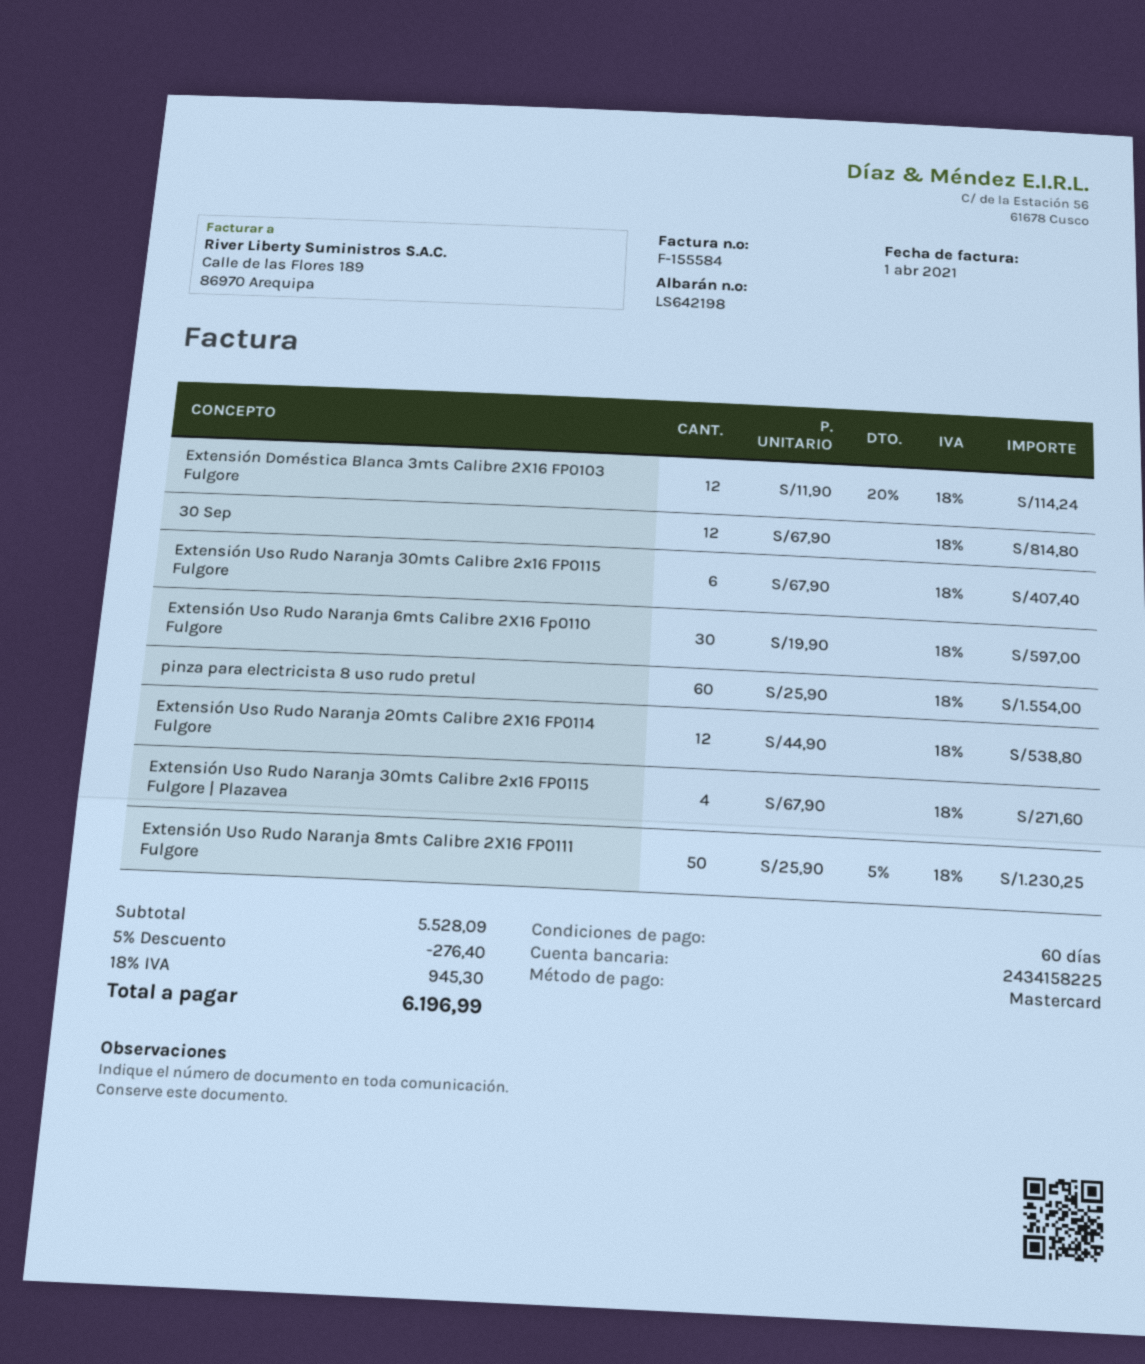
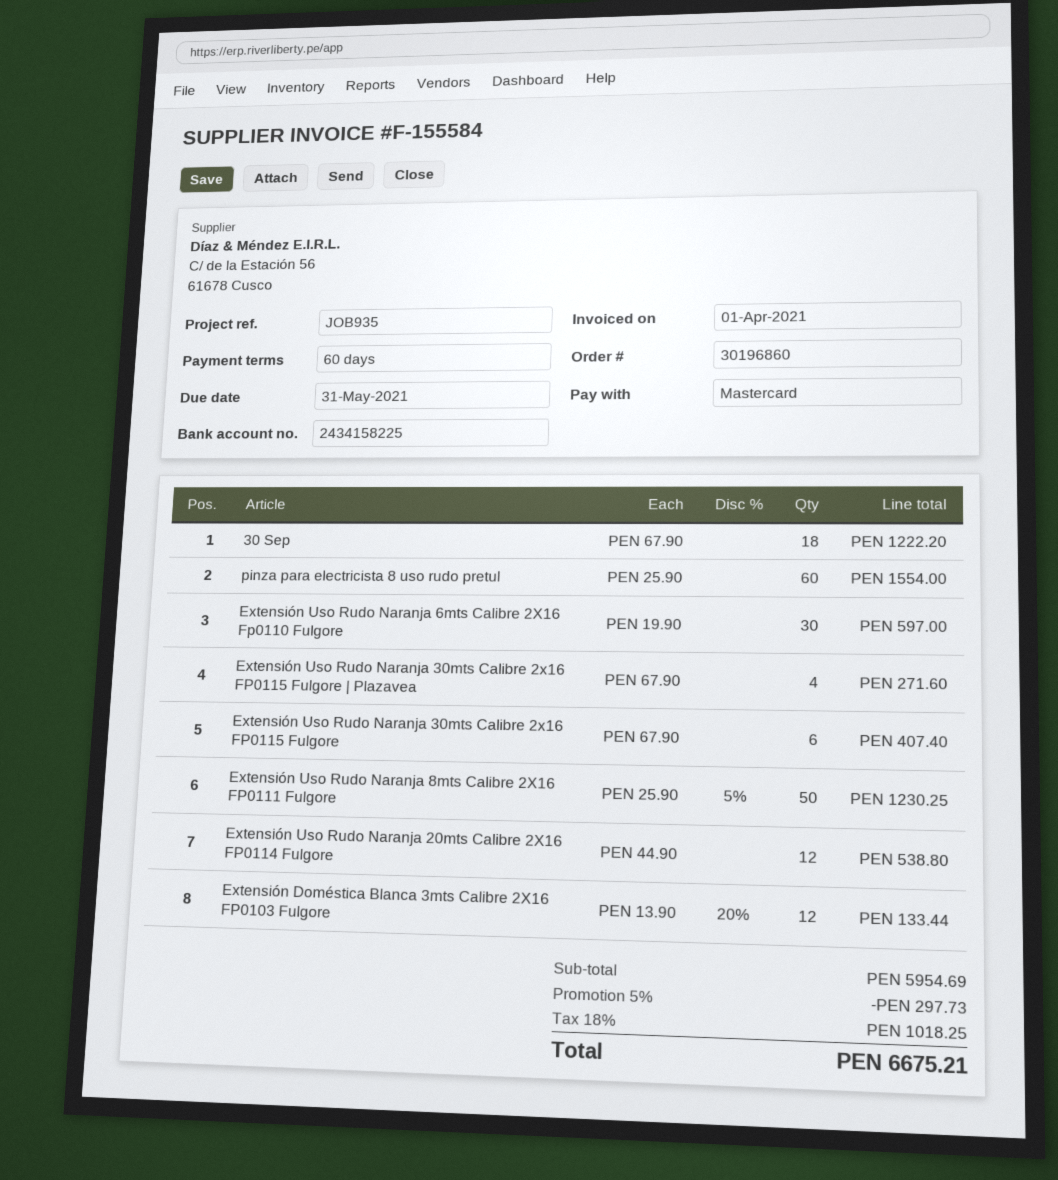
Extensión Doméstica Blanca 3mts Calibre 2X16 FP0103 Fulgore: 12 x 11.90 - 20% = 114.24 -> 12 x 13.90 - 20% = 133.44
30 Sep: 12 x 67.90 = 814.80 -> 18 x 67.90 = 1222.20
subtotal: 5528.09 -> 5954.69
discount: 5% = 276.40 -> 5% = 297.73
tax: 18% = 945.30 -> 18% = 1018.25
total: 6196.99 -> 6675.21

